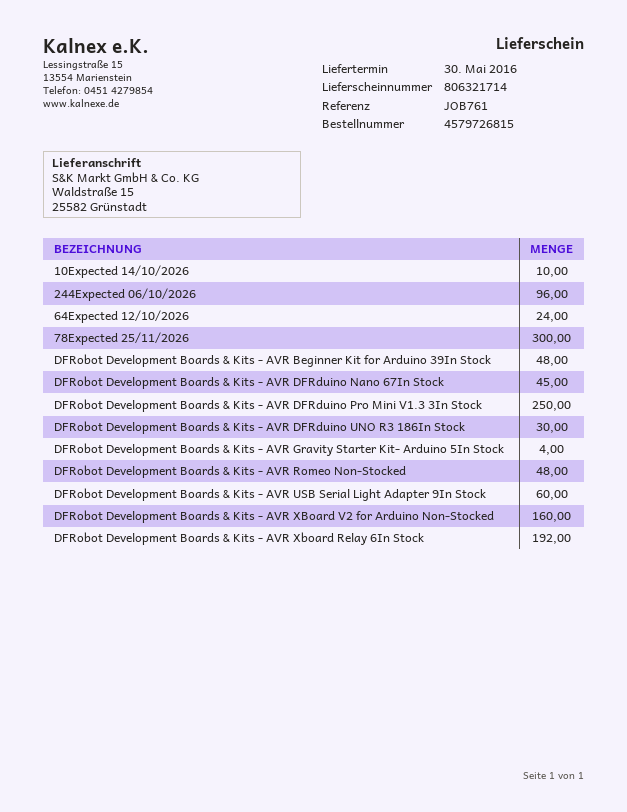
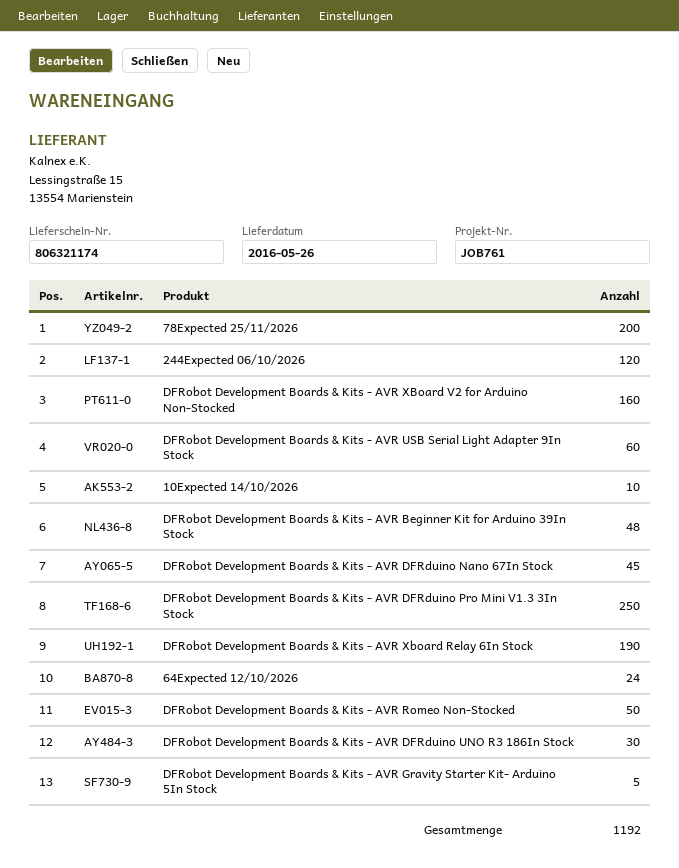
delivery note number: 806321714 -> 806321174
delivery date: 2016-05-30 -> 2016-05-26
244Expected 06/10/2026: 96 -> 120
78Expected 25/11/2026: 300 -> 200
DFRobot Development Boards & Kits - AVR Gravity Starter Kit- Arduino 5In Stock: 4 -> 5
DFRobot Development Boards & Kits - AVR Romeo Non-Stocked: 48 -> 50
DFRobot Development Boards & Kits - AVR Xboard Relay 6In Stock: 192 -> 190

